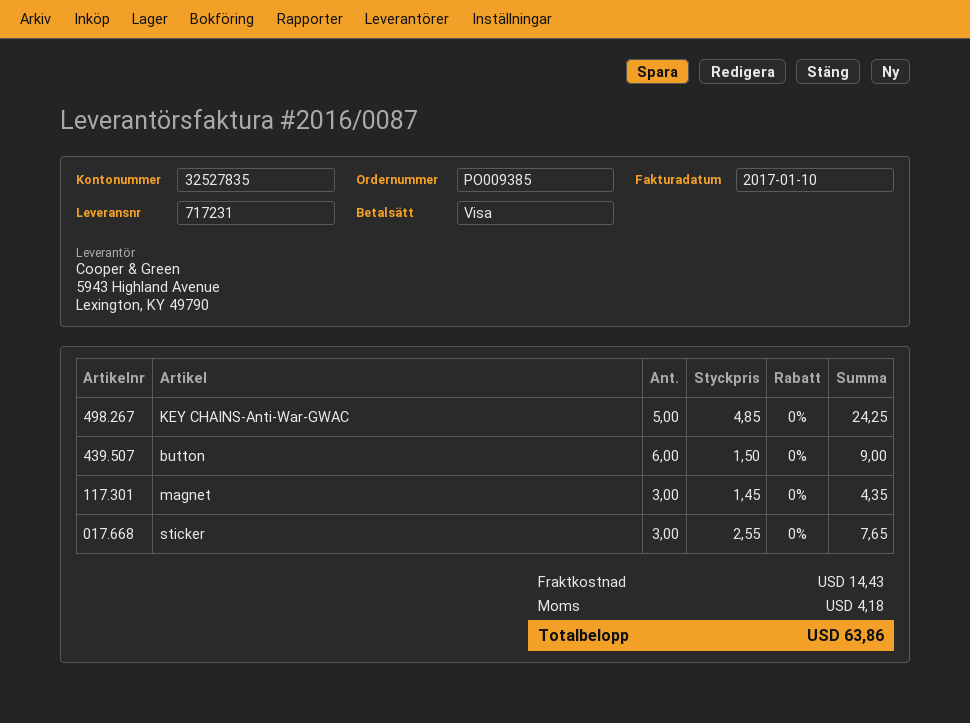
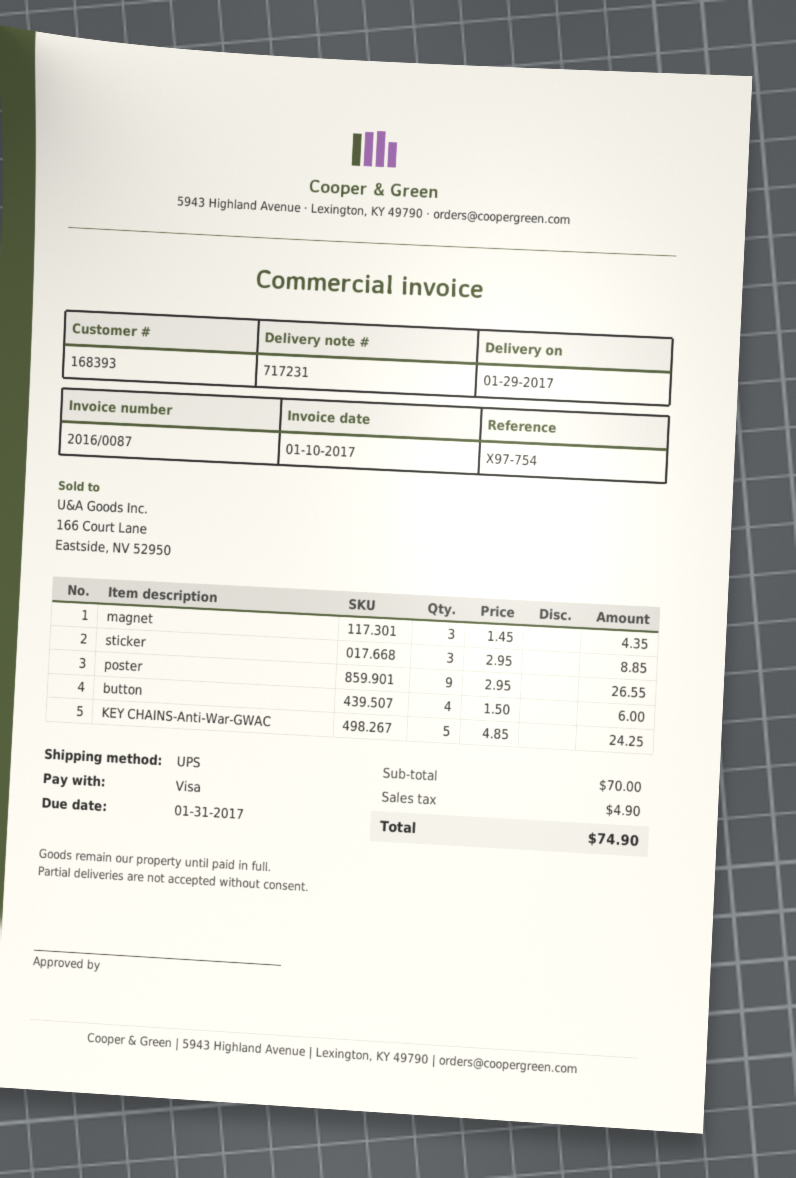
button: 6 x 1.50 = 9.00 -> 4 x 1.50 = 6.00
sticker: 3 x 2.55 = 7.65 -> 3 x 2.95 = 8.85
poster: none -> 9 x 2.95 = 26.55
shipping: 14.43 -> none
tax: 4.18 -> 4.90
total: 63.86 -> 74.90

